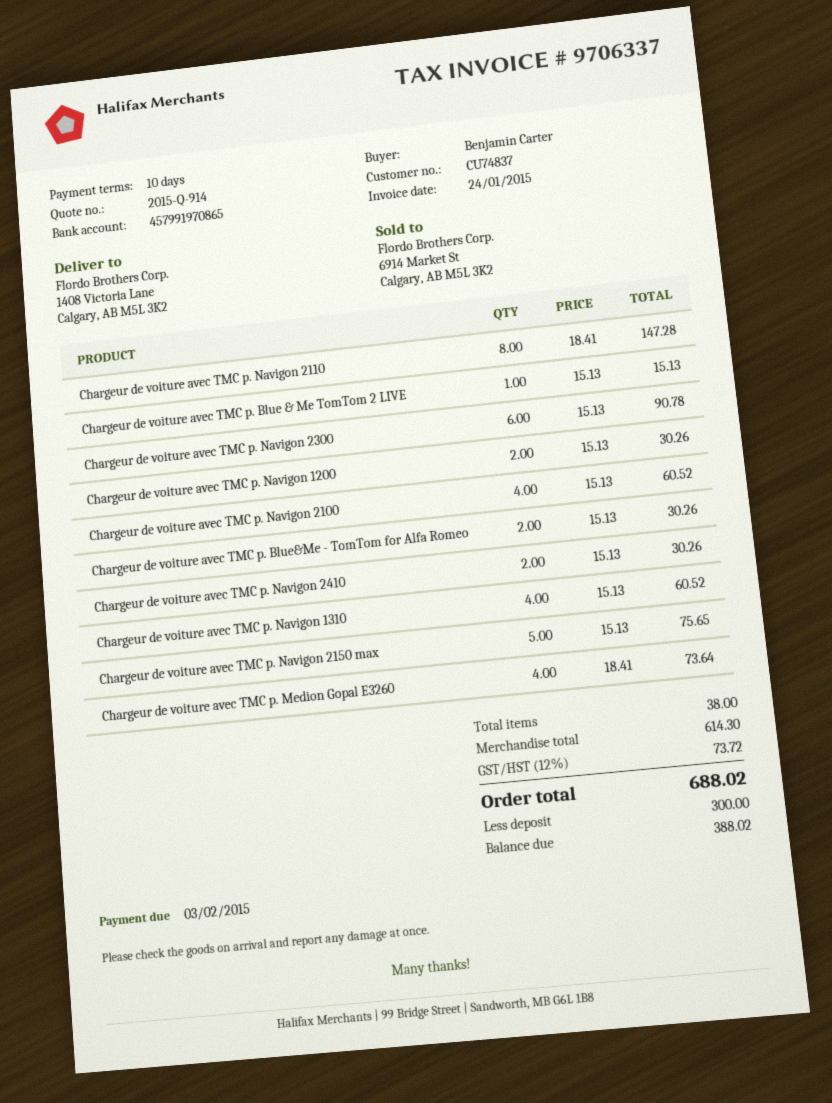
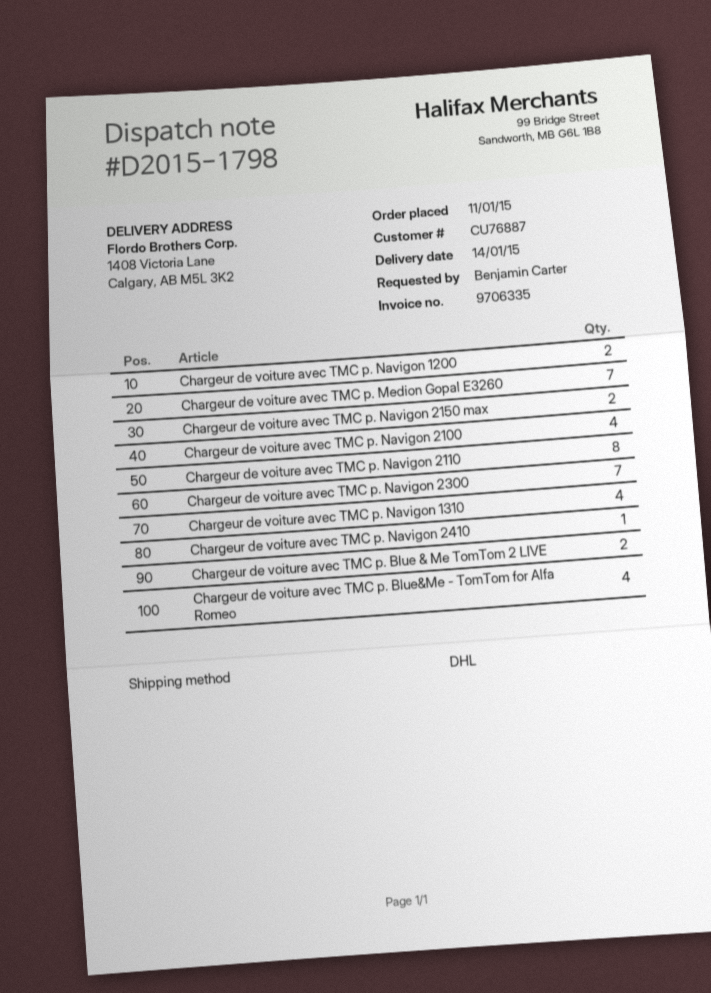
invoice number: 9706337 -> 9706335
customer number: CU74837 -> CU76887
Chargeur de voiture avec TMC p. Blue & Me TomTom 2 LIVE: 1 -> 2
Chargeur de voiture avec TMC p. Navigon 2300: 6 -> 7
Chargeur de voiture avec TMC p. Blue&Me - TomTom for Alfa Romeo: 2 -> 4
Chargeur de voiture avec TMC p. Navigon 2410: 2 -> 1
Chargeur de voiture avec TMC p. Navigon 2150 max: 5 -> 2
Chargeur de voiture avec TMC p. Medion Gopal E3260: 4 -> 7

